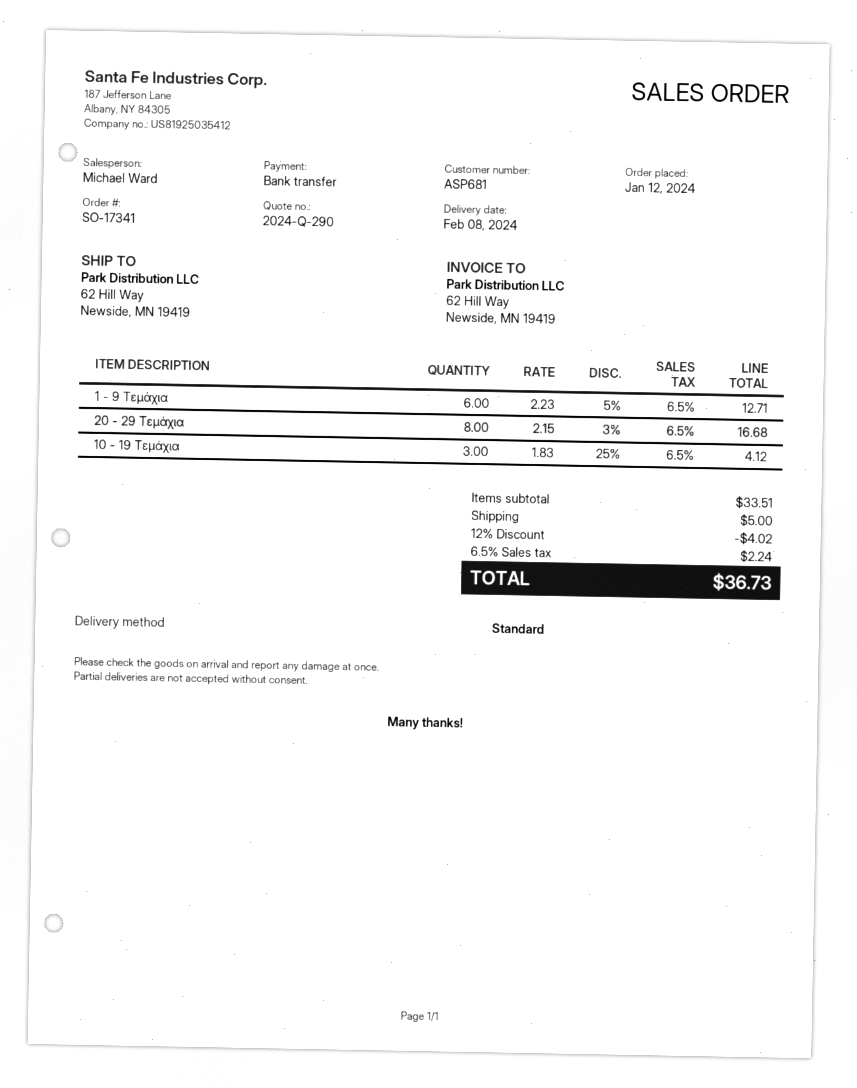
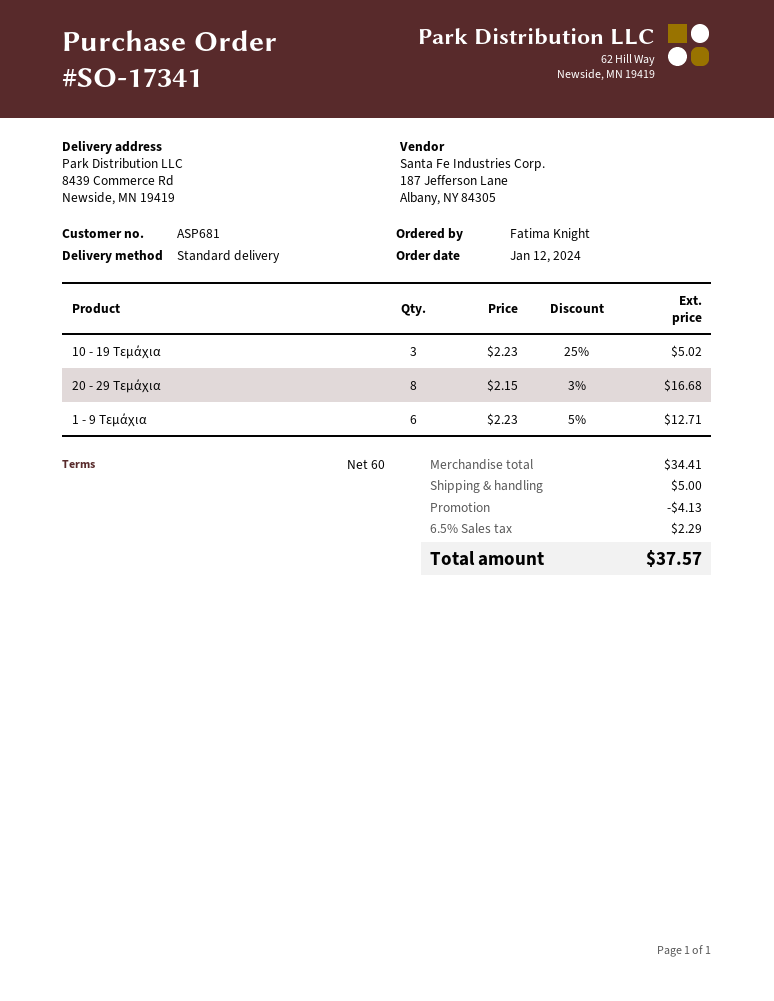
ship to: 62 Hill Way, Newside, MN 19419 -> 8439 Commerce Rd, Newside, MN 19419
10 - 19 Τεμάχια: 3 x 1.83 - 25% = 4.12 -> 3 x 2.23 - 25% = 5.02
subtotal: 33.51 -> 34.41
discount: 4.02 -> 4.13
tax: 6.5% = 2.24 -> 6.5% = 2.29
total: 36.73 -> 37.57

